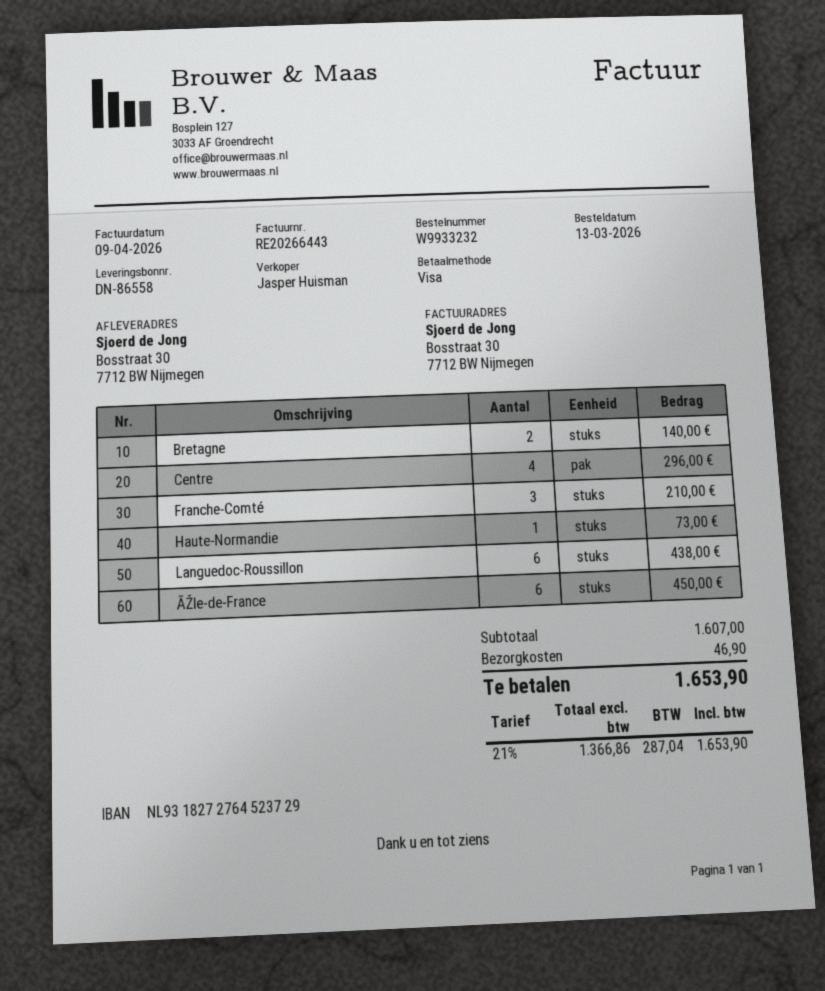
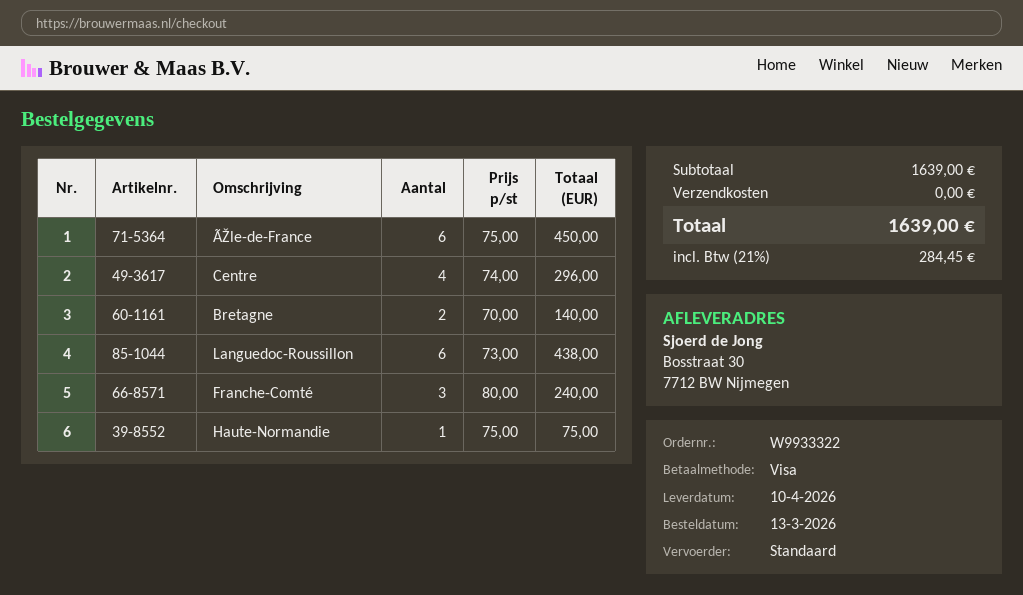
order number: W9933232 -> W9933322
Franche-Comté: 3 for 210.00 -> 3 for 240.00
Haute-Normandie: 1 for 73.00 -> 1 for 75.00
subtotal: 1607.00 -> 1639.00
shipping: 46.90 -> 0.00
tax: 21% = 287.04 -> 21% = 284.45
total: 1653.90 -> 1639.00

